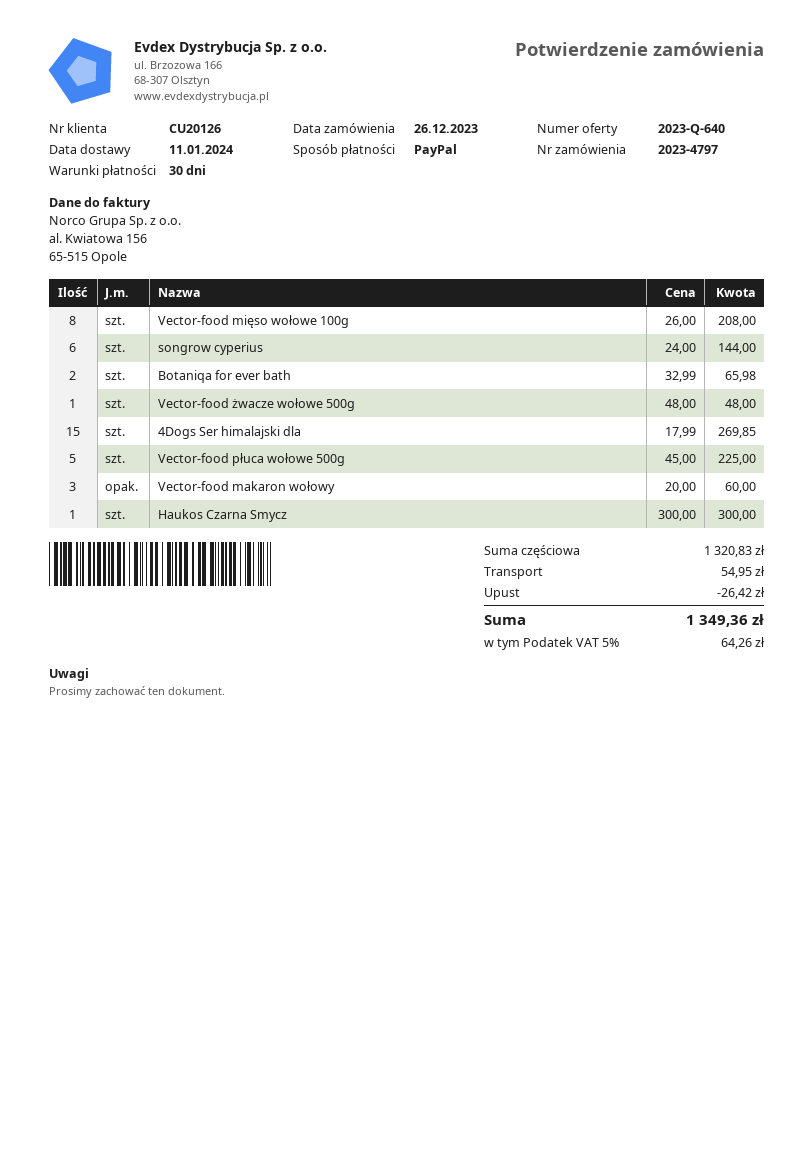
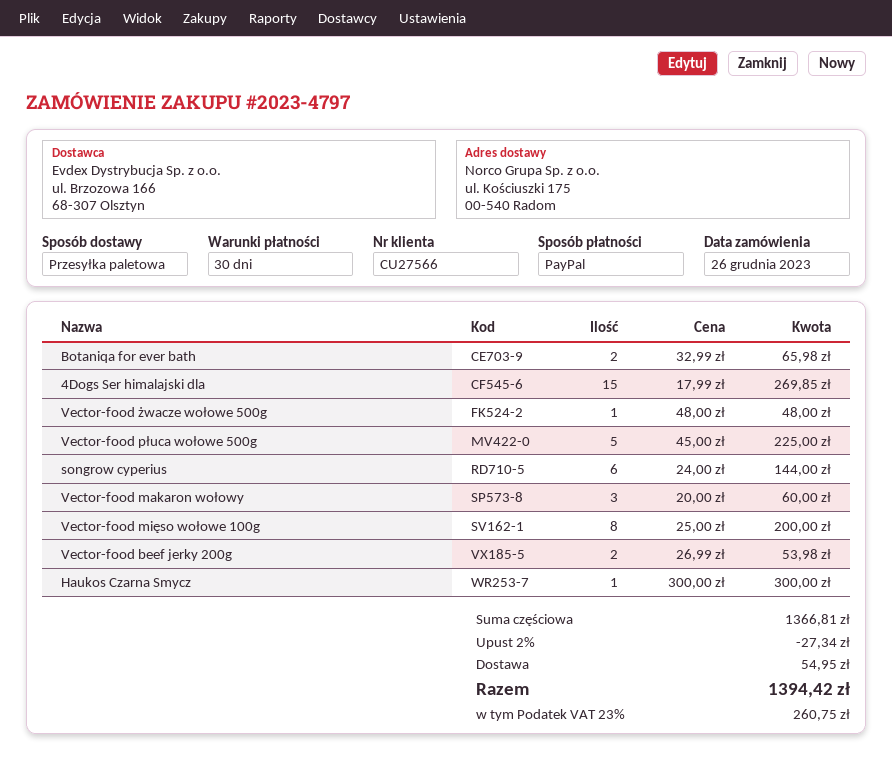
customer number: CU20126 -> CU27566
Vector-food mięso wołowe 100g: 8 x 26.00 = 208.00 -> 8 x 25.00 = 200.00
Vector-food beef jerky 200g: none -> 2 x 26.99 = 53.98
subtotal: 1320.83 -> 1366.81
discount: 26.42 -> 27.34
tax: 5% = 64.26 -> 23% = 260.75
total: 1349.36 -> 1394.42

